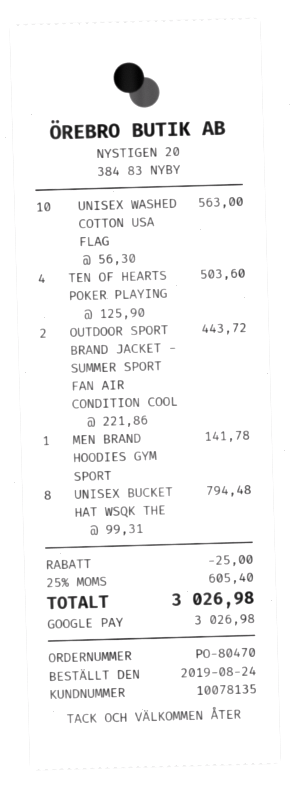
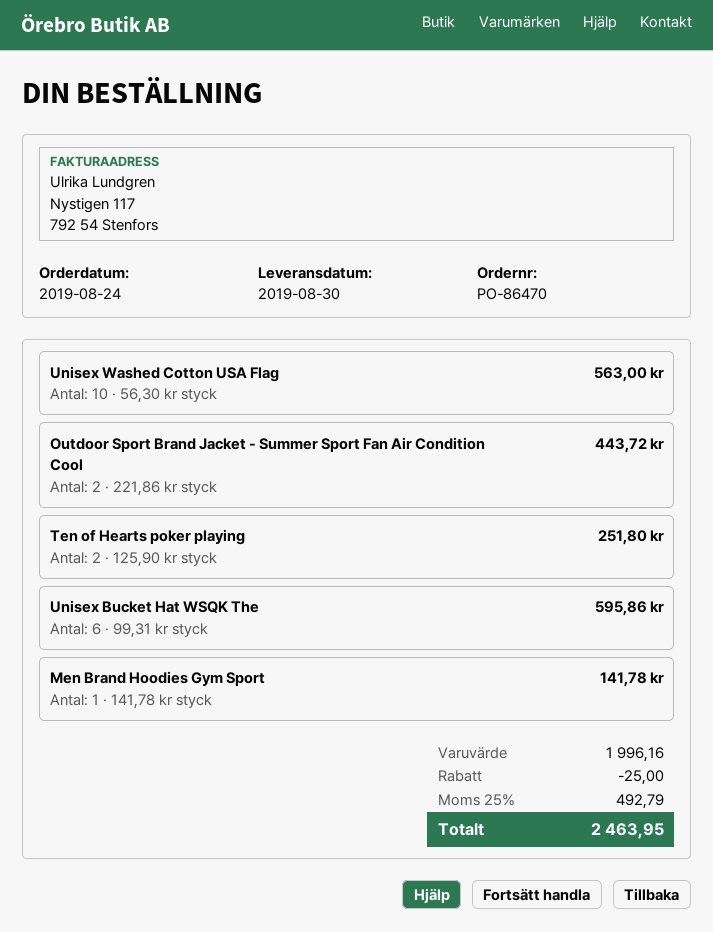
order number: PO-80470 -> PO-86470
TEN OF HEARTS POKER PLAYING: 4 x 125.90 = 503.60 -> 2 x 125.90 = 251.80
UNISEX BUCKET HAT WSQK THE: 8 x 99.31 = 794.48 -> 6 x 99.31 = 595.86
tax: 25% = 605.40 -> 25% = 492.79
total: 3026.98 -> 2463.95

